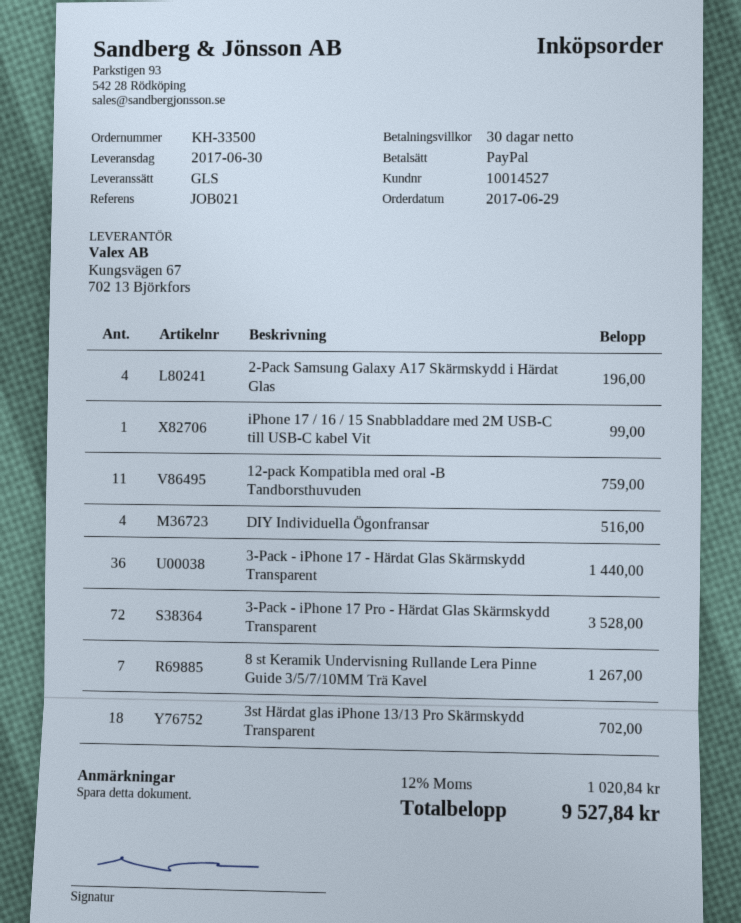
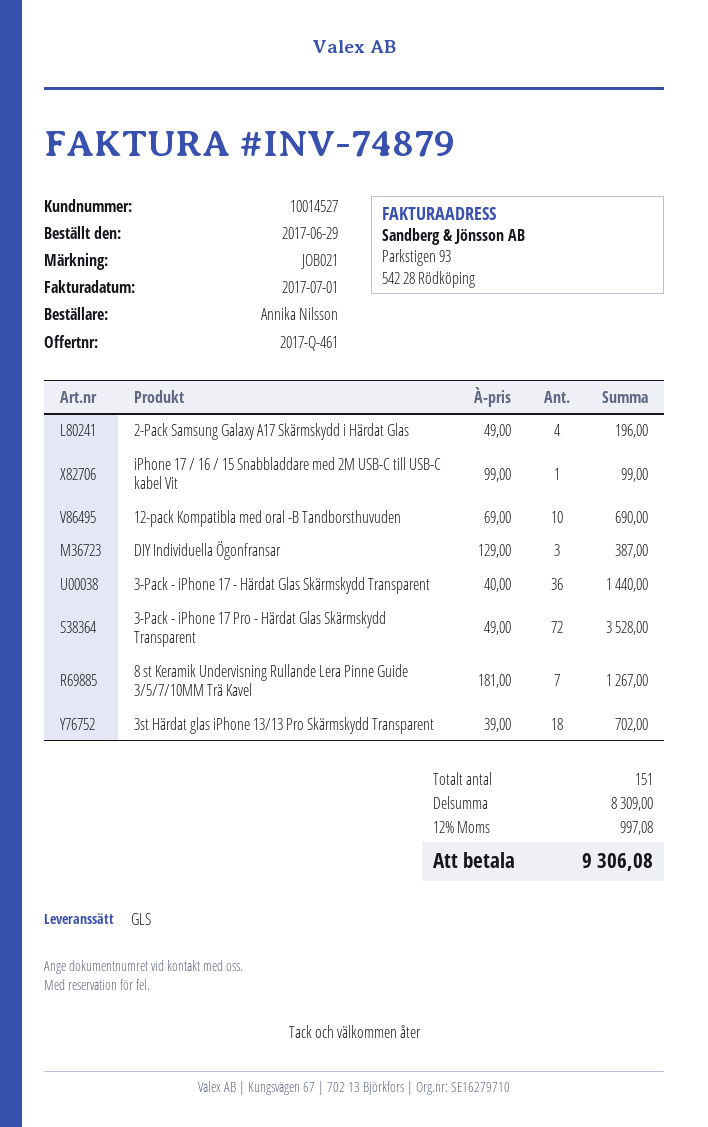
12-pack Kompatibla med oral -B Tandborsthuvuden: 11 for 759.00 -> 10 for 690.00
DIY Individuella Ögonfransar: 4 for 516.00 -> 3 for 387.00
tax: 12% = 1020.84 -> 12% = 997.08
total: 9527.84 -> 9306.08

